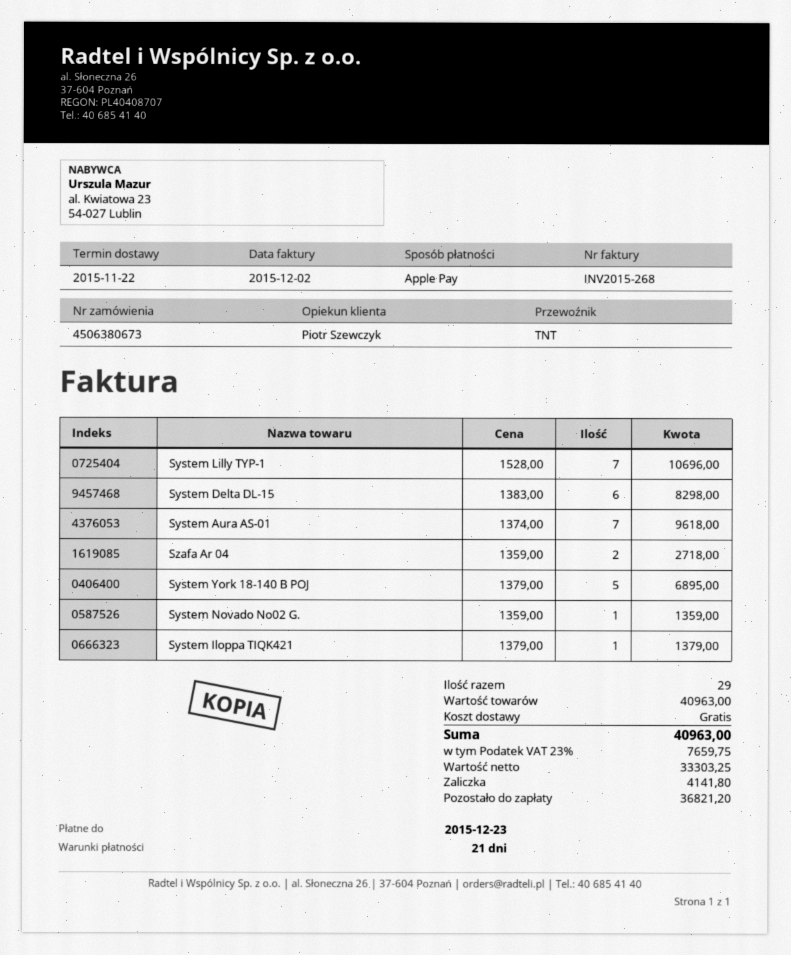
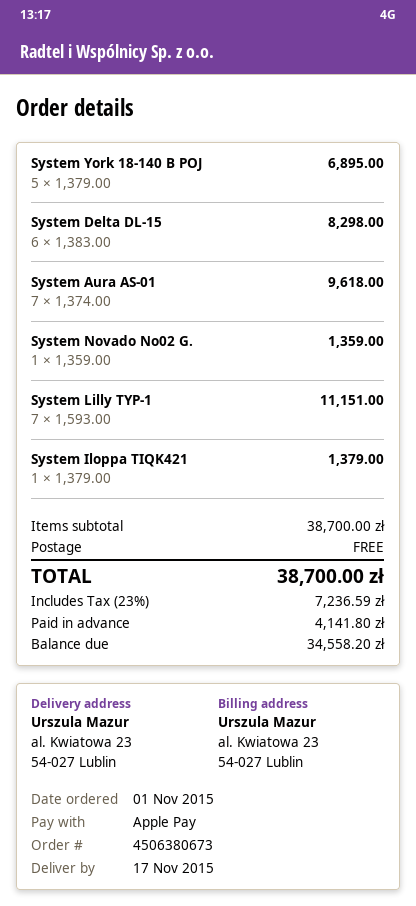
delivery date: 2015-11-22 -> 2015-11-17
System Lilly TYP-1: 7 x 1528.00 = 10696.00 -> 7 x 1593.00 = 11151.00
Szafa Ar 04: 2 x 1359.00 = 2718.00 -> none
subtotal: 40963.00 -> 38700.00
tax: 23% = 7659.75 -> 23% = 7236.59
total: 40963.00 -> 38700.00
balance: 36821.20 -> 34558.20

